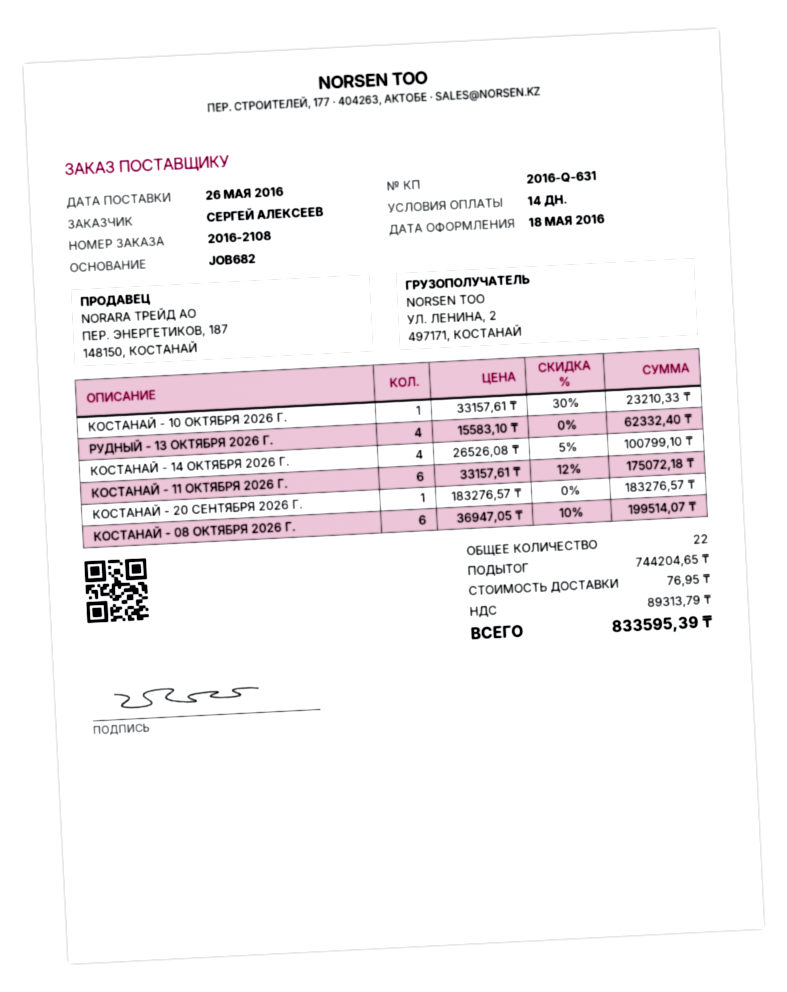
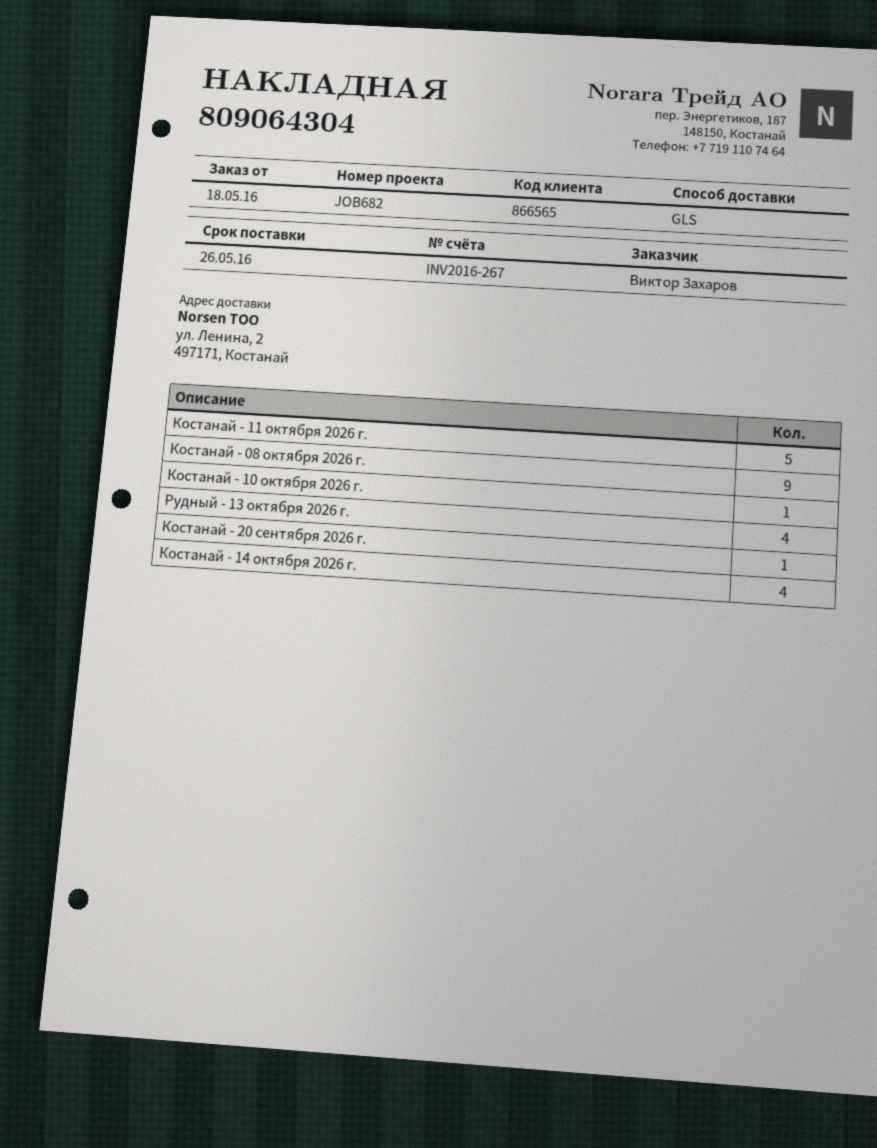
ordered by: СЕРГЕЙ АЛЕКСЕЕВ -> Виктор Захаров
КОСТАНАЙ - 11 ОКТЯБРЯ 2026 Г.: 6 -> 5
КОСТАНАЙ - 08 ОКТЯБРЯ 2026 Г.: 6 -> 9

